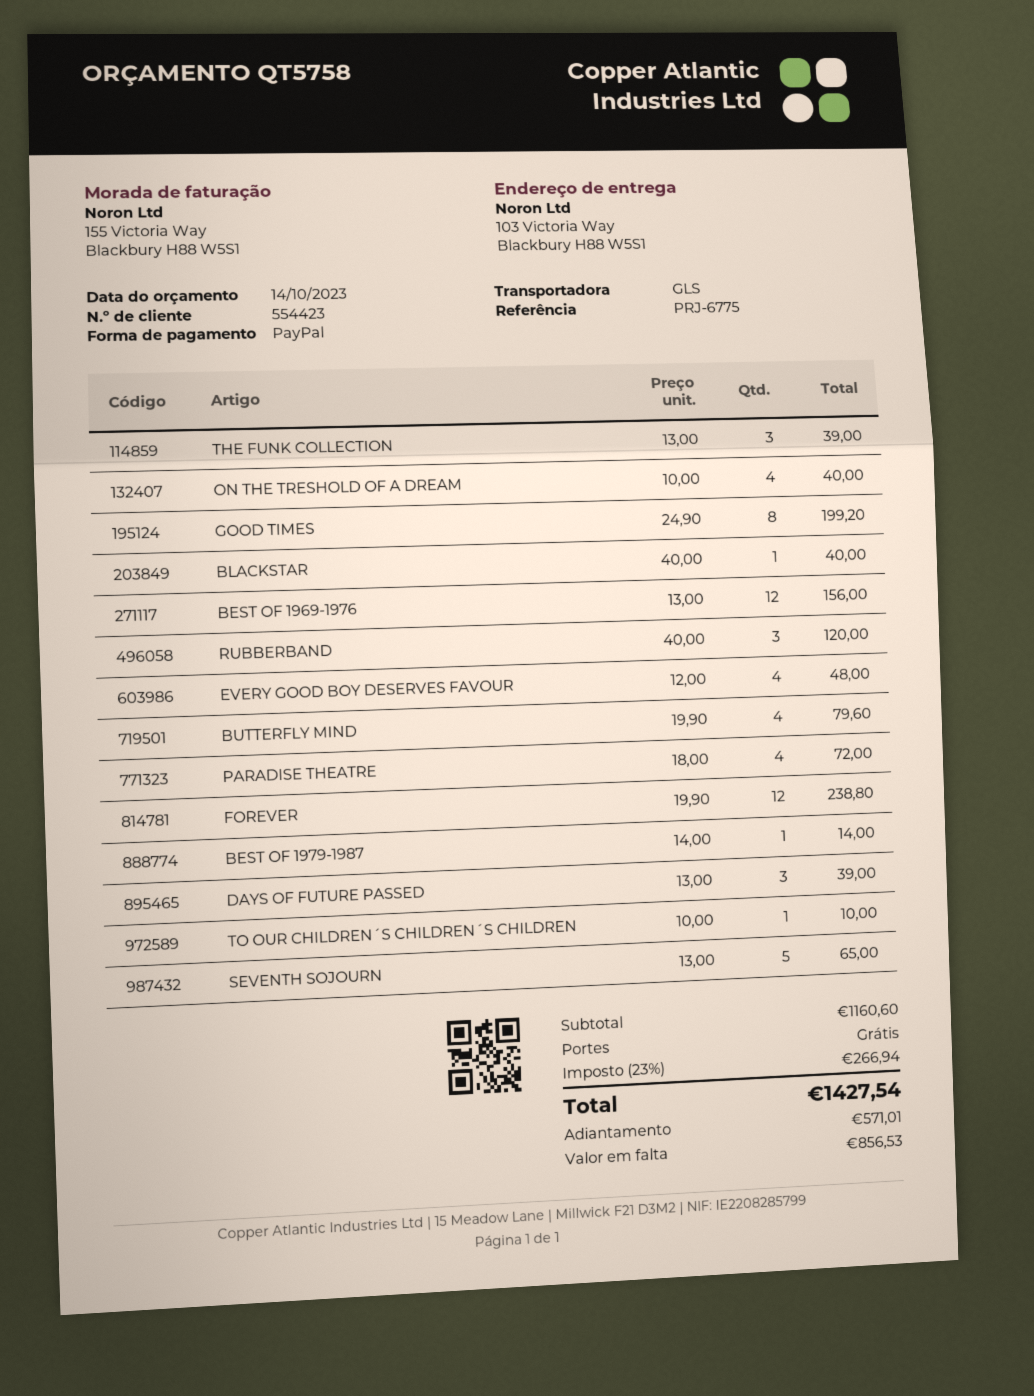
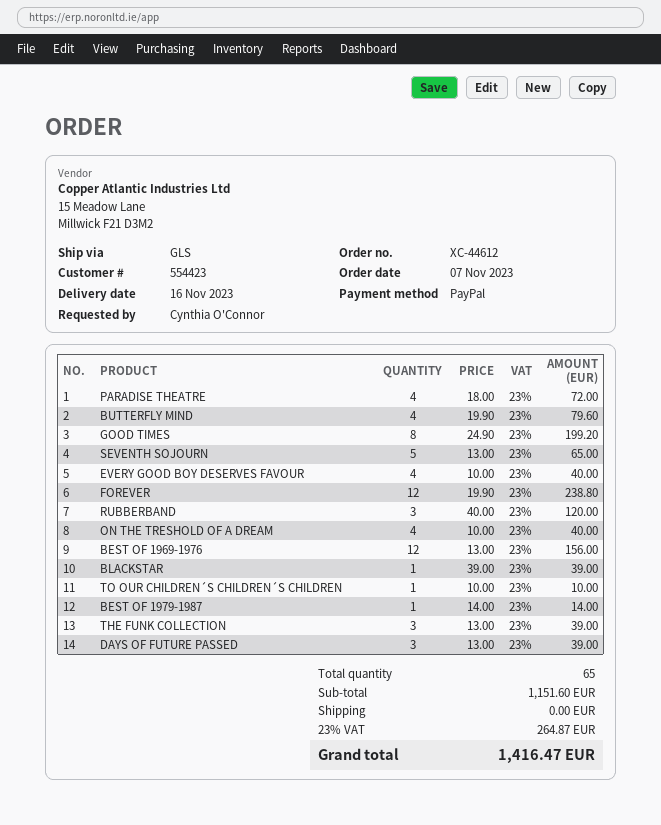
BLACKSTAR: 1 x 40.00 = 40.00 -> 1 x 39.00 = 39.00
EVERY GOOD BOY DESERVES FAVOUR: 4 x 12.00 = 48.00 -> 4 x 10.00 = 40.00
subtotal: 1160.60 -> 1151.60
tax: 23% = 266.94 -> 23% = 264.87
total: 1427.54 -> 1416.47

